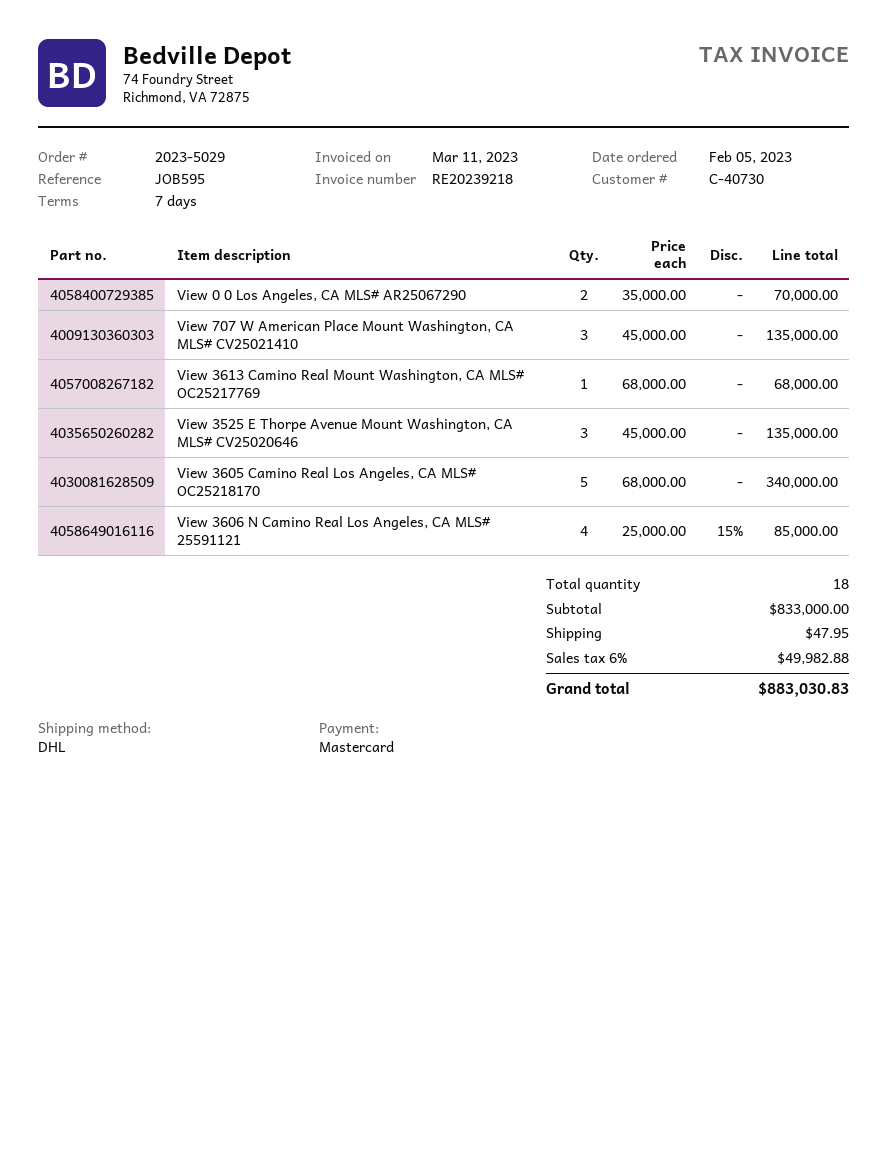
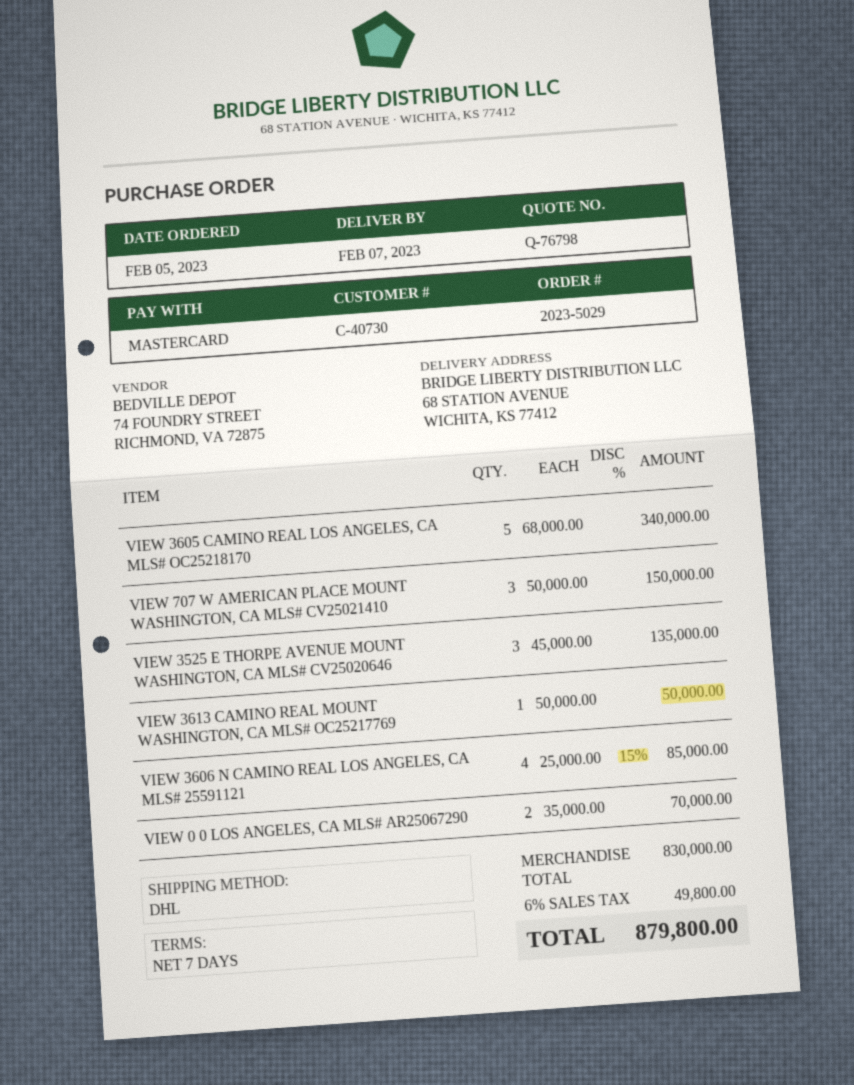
View 707 W American Place Mount Washington, CA MLS# CV25021410: 3 x 45000.00 = 135000.00 -> 3 x 50000.00 = 150000.00
View 3613 Camino Real Mount Washington, CA MLS# OC25217769: 1 x 68000.00 = 68000.00 -> 1 x 50000.00 = 50000.00
subtotal: 833000.00 -> 830000.00
shipping: 47.95 -> none
tax: 6% = 49982.88 -> 6% = 49800.00
total: 883030.83 -> 879800.00

